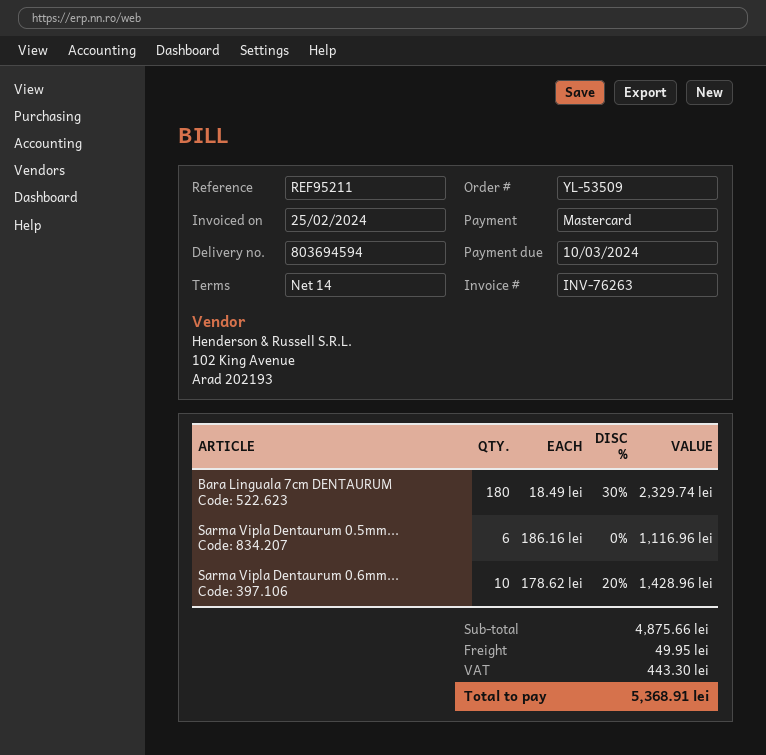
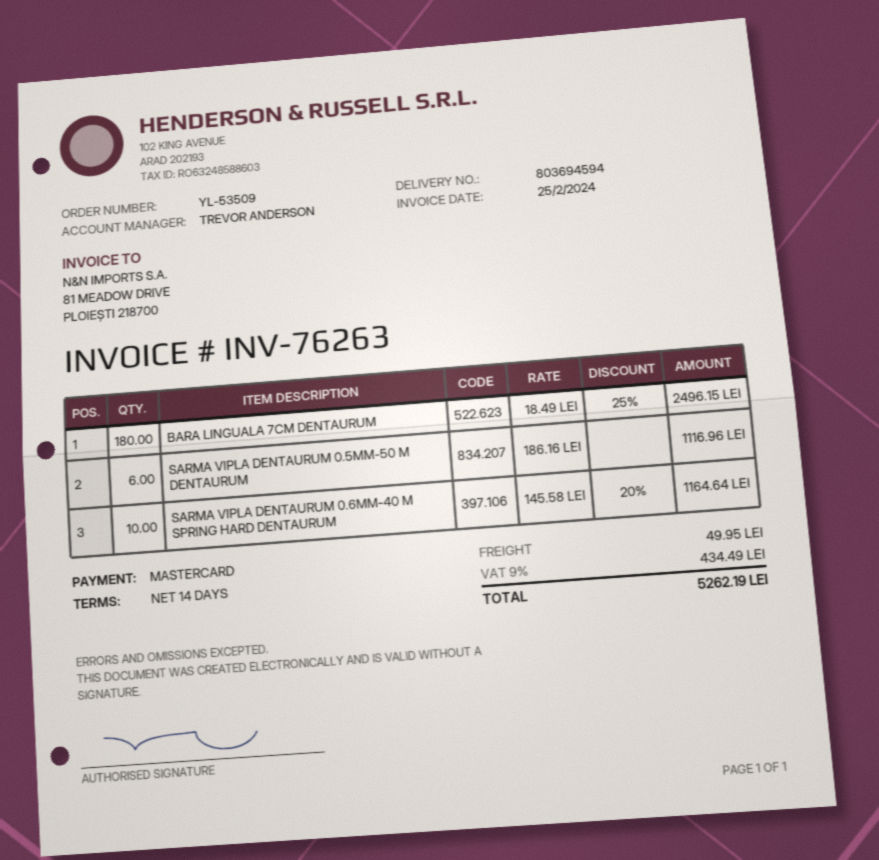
Bara Linguala 7cm DENTAURUM: 180 x 18.49 - 30% = 2329.74 -> 180 x 18.49 - 25% = 2496.15
Sarma Vipla Dentaurum 0.6mm...: 10 x 178.62 - 20% = 1428.96 -> 10 x 145.58 - 20% = 1164.64
tax: 443.30 -> 434.49
total: 5368.91 -> 5262.19

